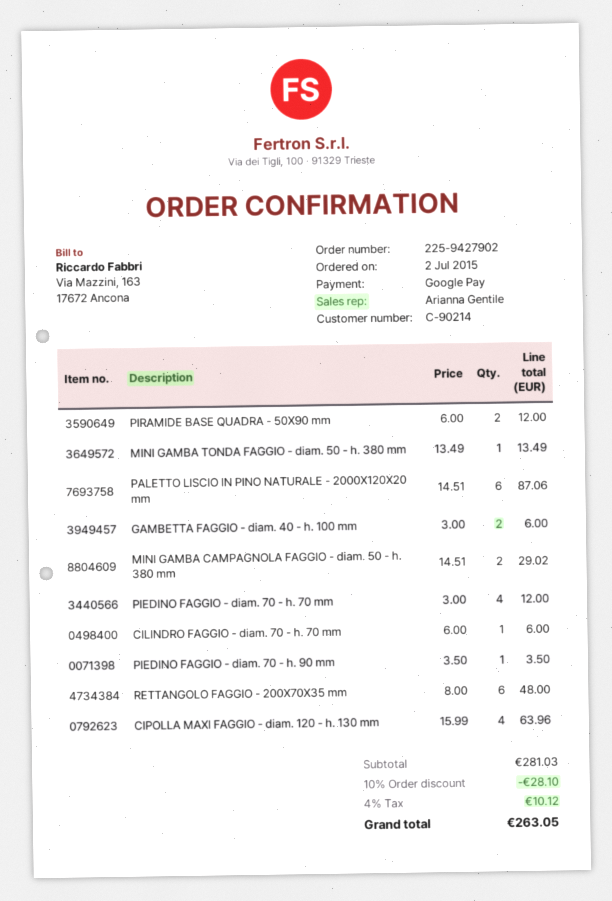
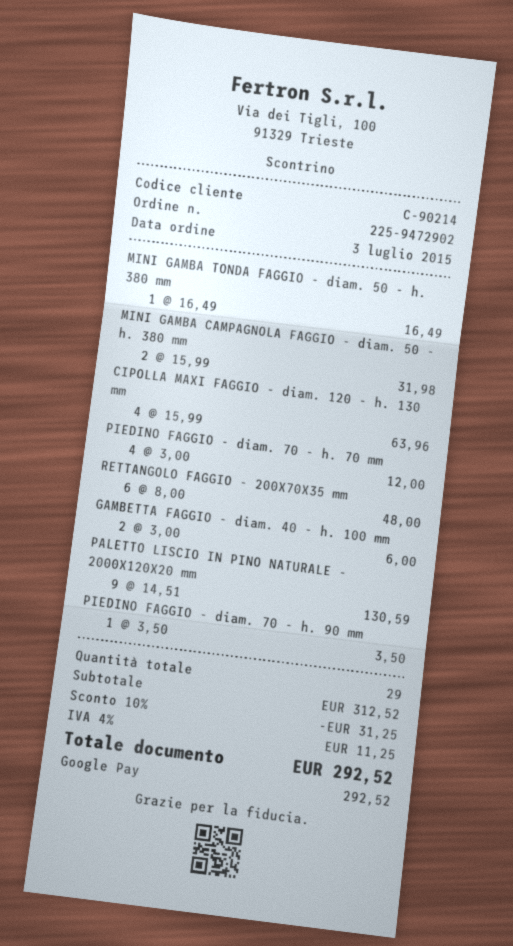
order number: 225-9427902 -> 225-9472902
order date: 2015-07-02 -> 2015-07-03
PIRAMIDE BASE QUADRA - 50X90 mm: 2 x 6.00 = 12.00 -> none
MINI GAMBA TONDA FAGGIO - diam. 50 - h. 380 mm: 1 x 13.49 = 13.49 -> 1 x 16.49 = 16.49
PALETTO LISCIO IN PINO NATURALE - 2000X120X20 mm: 6 x 14.51 = 87.06 -> 9 x 14.51 = 130.59
MINI GAMBA CAMPAGNOLA FAGGIO - diam. 50 - h. 380 mm: 2 x 14.51 = 29.02 -> 2 x 15.99 = 31.98
CILINDRO FAGGIO - diam. 70 - h. 70 mm: 1 x 6.00 = 6.00 -> none
subtotal: 281.03 -> 312.52
discount: 10% = 28.10 -> 10% = 31.25
tax: 4% = 10.12 -> 4% = 11.25
total: 263.05 -> 292.52

